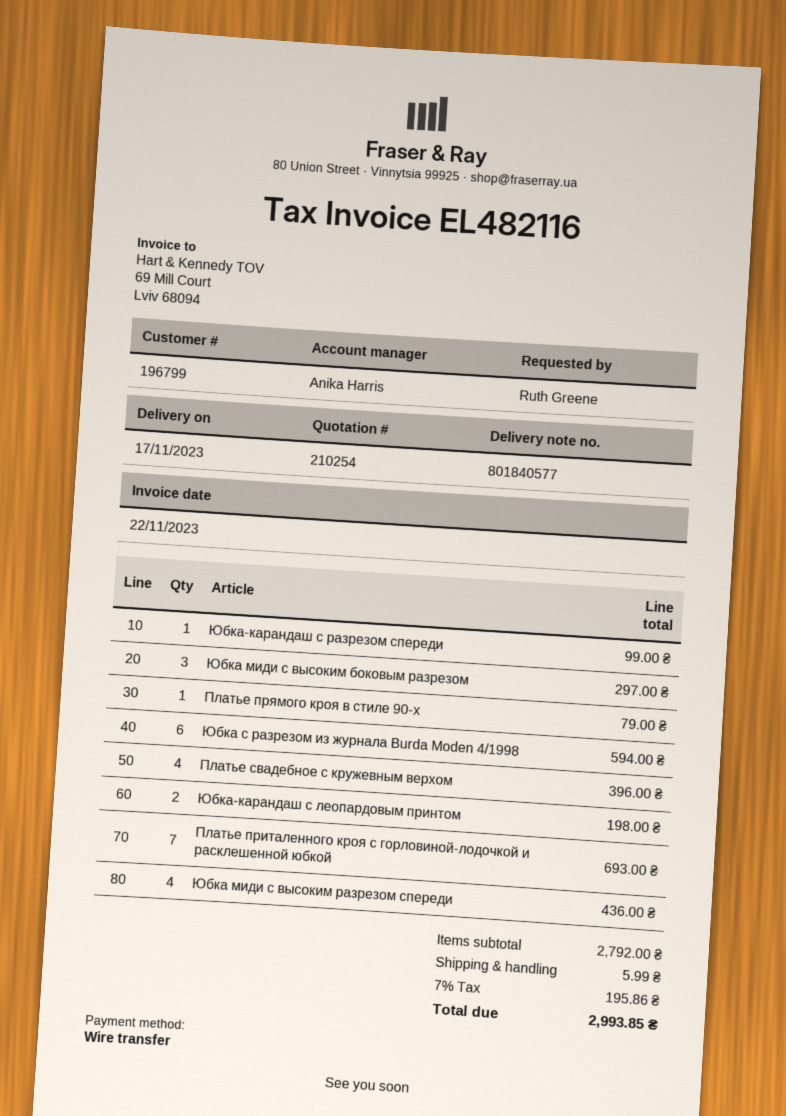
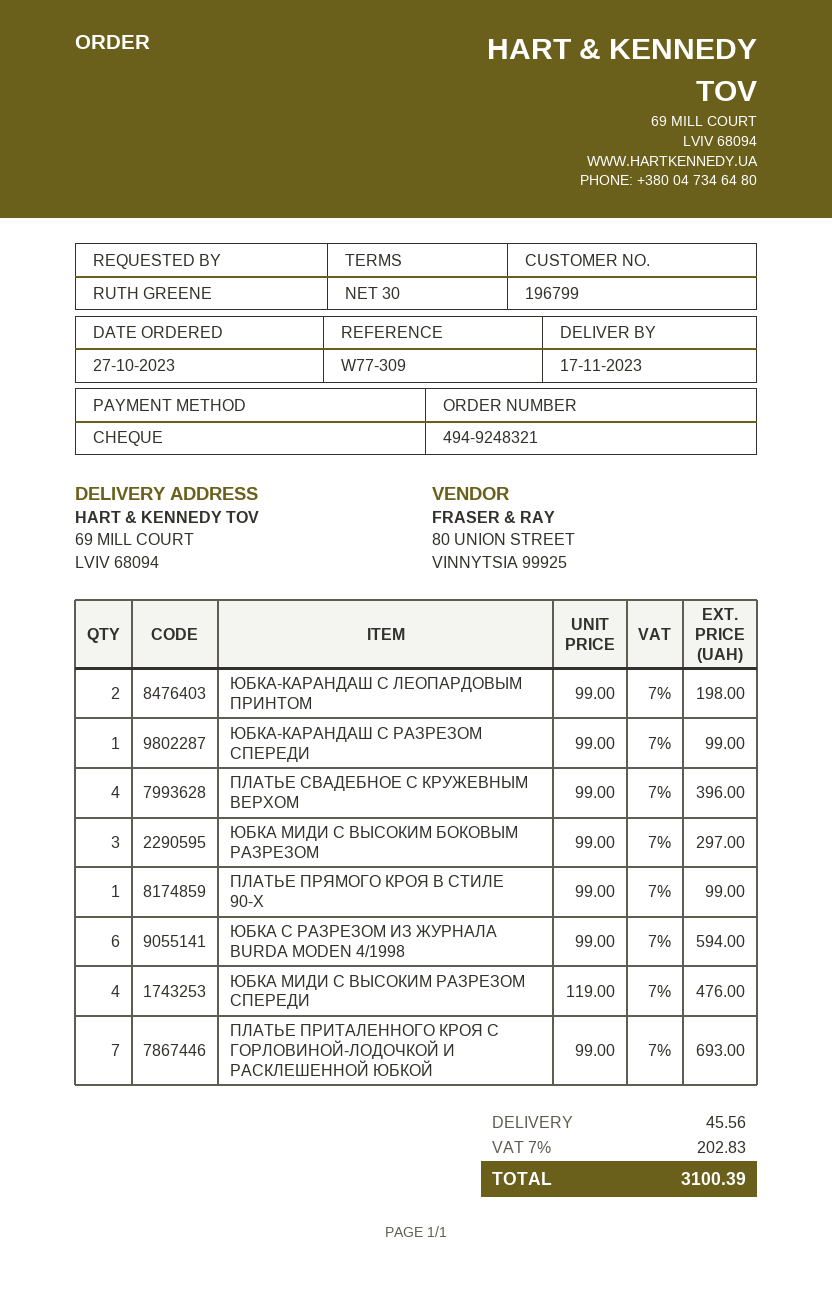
payment method: bank transfer -> cheque
Платье прямого кроя в стиле 90-х: 1 for 79.00 -> 1 for 99.00
Юбка миди с высоким разрезом спереди: 4 for 436.00 -> 4 for 476.00
shipping: 5.99 -> 45.56
tax: 7% = 195.86 -> 7% = 202.83
total: 2993.85 -> 3100.39

